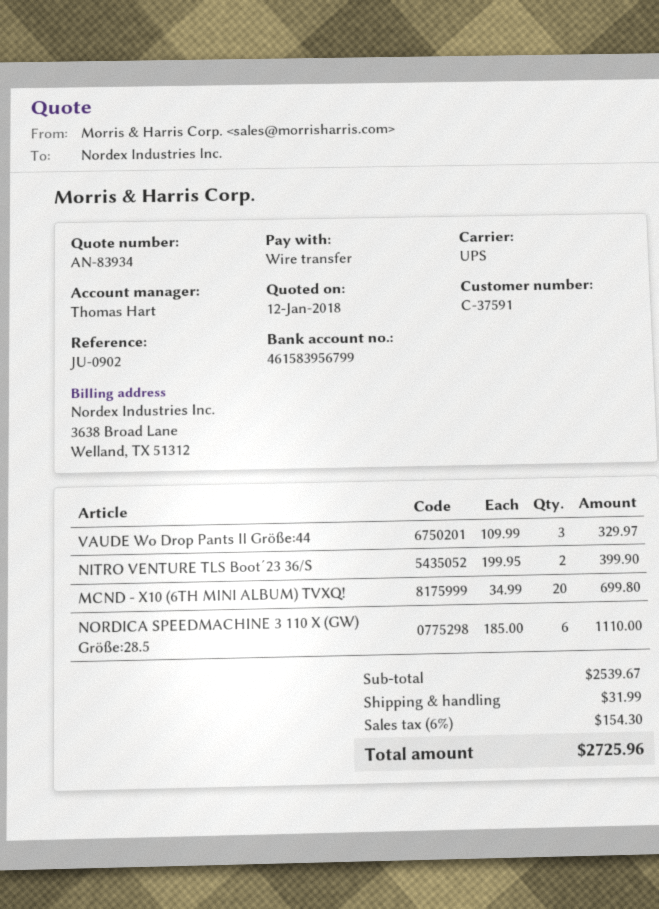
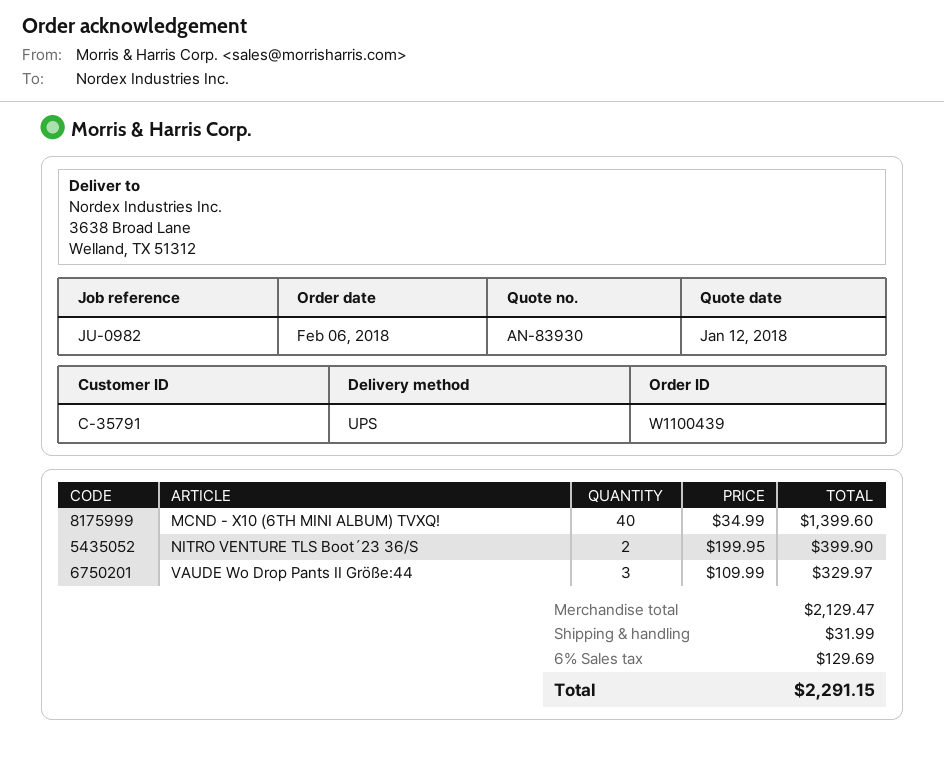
quote number: AN-83934 -> AN-83930
customer number: C-37591 -> C-35791
reference: JU-0902 -> JU-0982
MCND - X10 (6TH MINI ALBUM) TVXQ!: 20 x 34.99 = 699.80 -> 40 x 34.99 = 1399.60
NORDICA SPEEDMACHINE 3 110 X (GW) Größe:28.5: 6 x 185.00 = 1110.00 -> none
subtotal: 2539.67 -> 2129.47
tax: 6% = 154.30 -> 6% = 129.69
total: 2725.96 -> 2291.15

